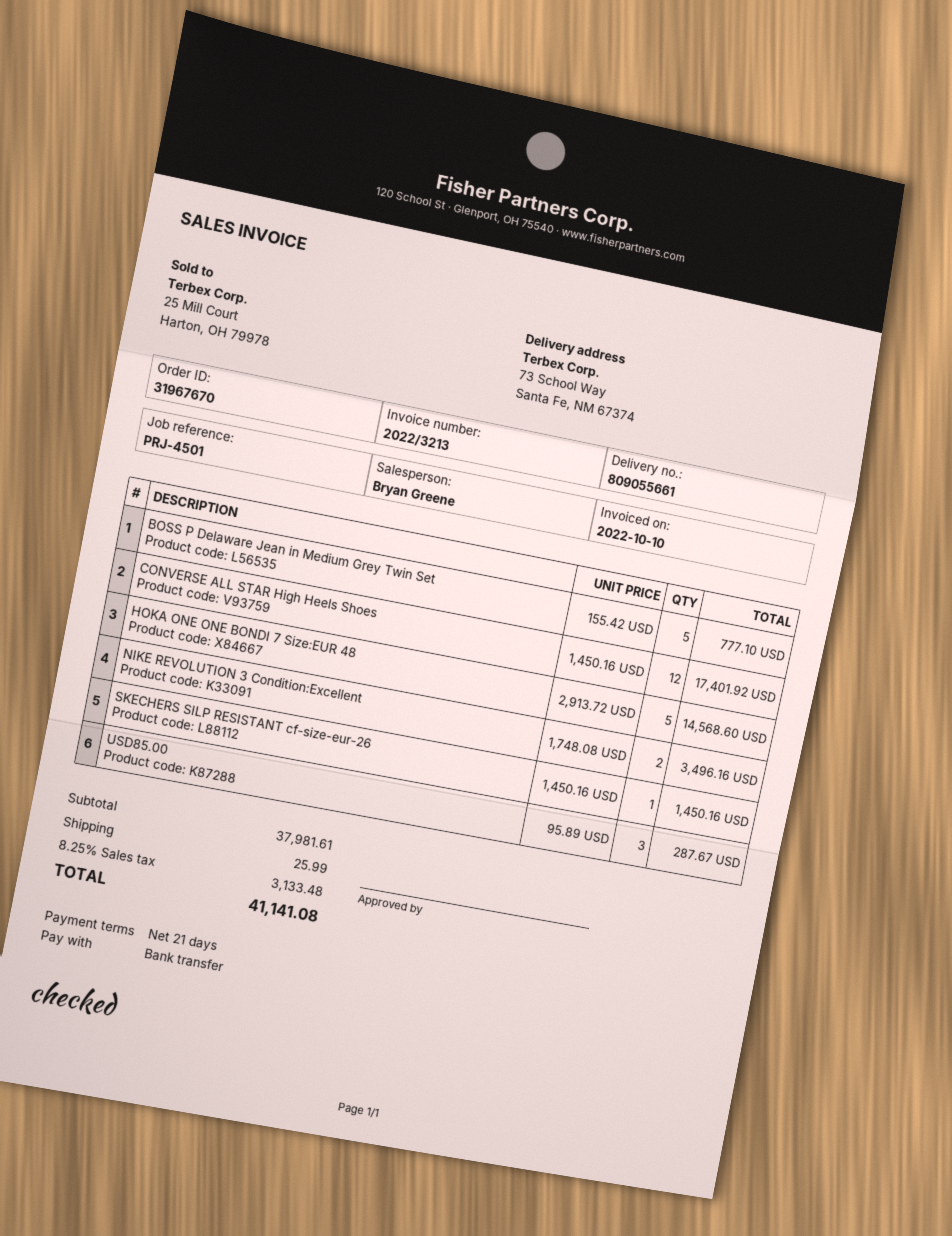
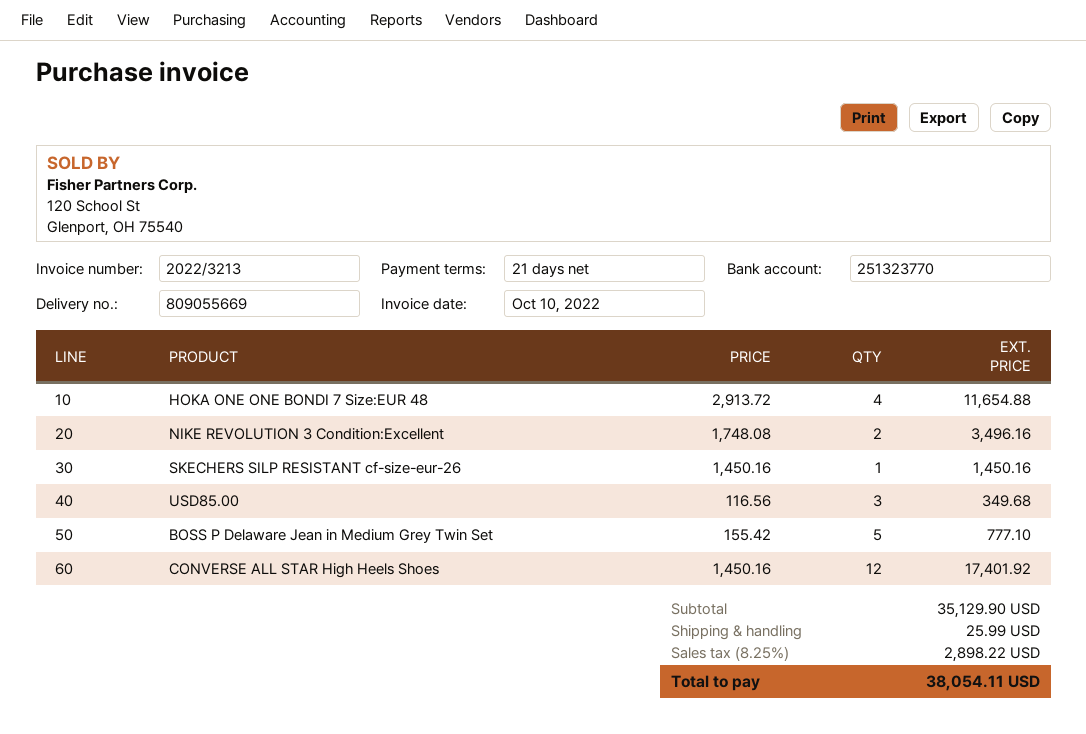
delivery note number: 809055661 -> 809055669
HOKA ONE ONE BONDI 7 Size:EUR 48: 5 x 2913.72 = 14568.60 -> 4 x 2913.72 = 11654.88
USD85.00: 3 x 95.89 = 287.67 -> 3 x 116.56 = 349.68
subtotal: 37981.61 -> 35129.90
tax: 8.25% = 3133.48 -> 8.25% = 2898.22
total: 41141.08 -> 38054.11

